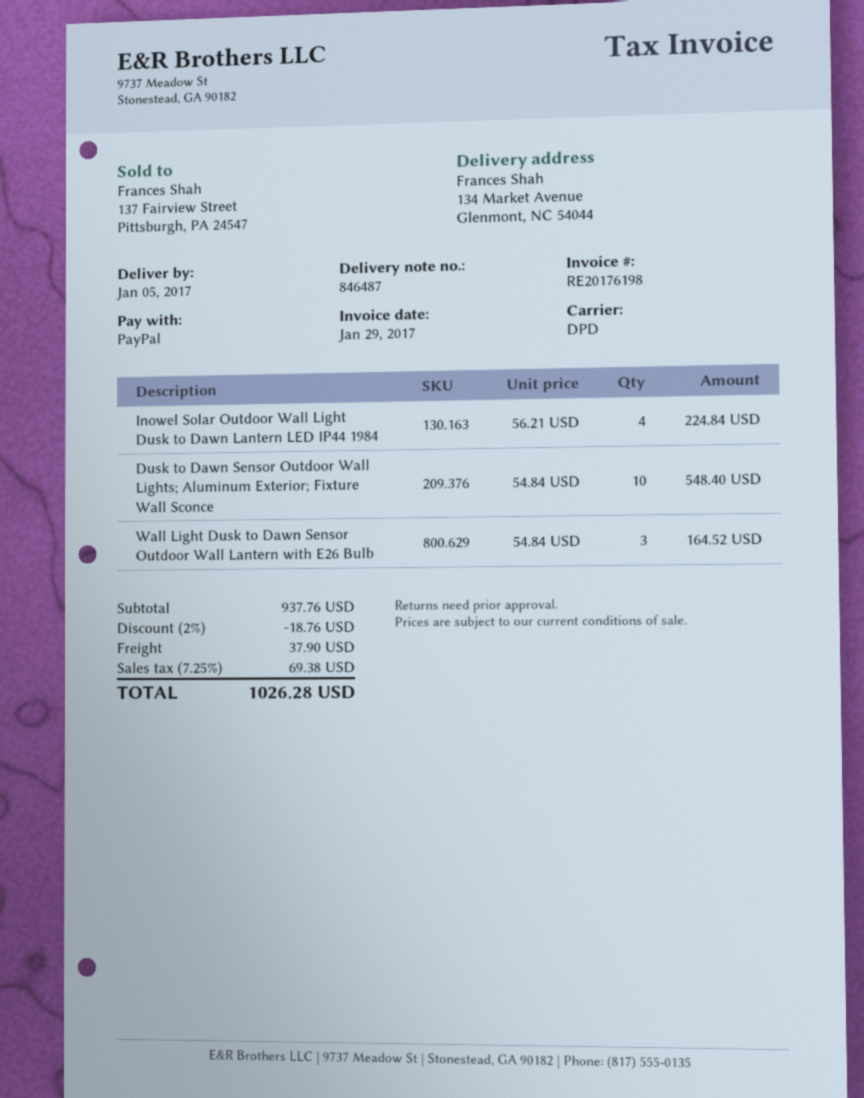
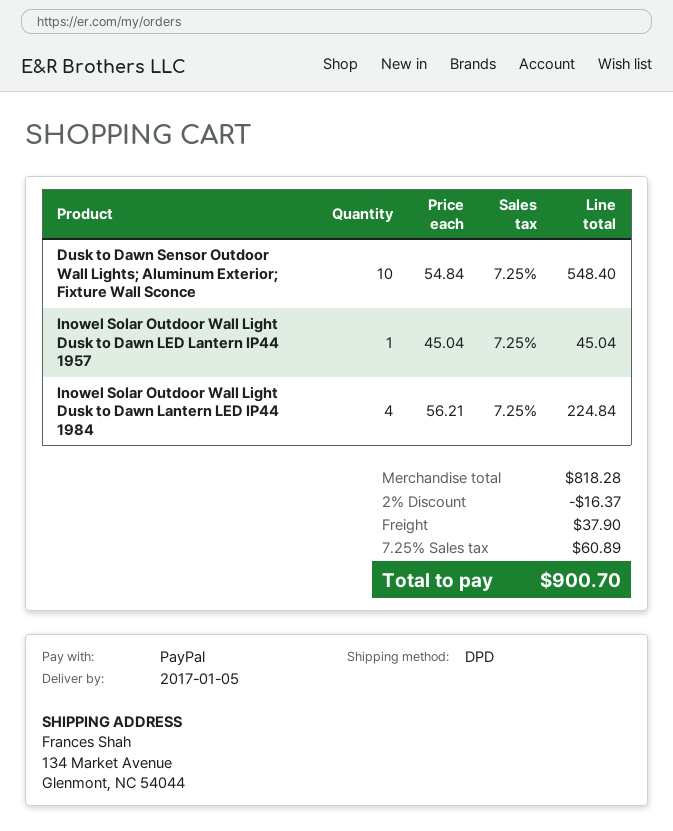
Wall Light Dusk to Dawn Sensor Outdoor Wall Lantern with E26 Bulb: 3 x 54.84 = 164.52 -> none
Inowel Solar Outdoor Wall Light Dusk to Dawn LED Lantern IP44 1957: none -> 1 x 45.04 = 45.04
subtotal: 937.76 -> 818.28
discount: 2% = 18.76 -> 2% = 16.37
tax: 7.25% = 69.38 -> 7.25% = 60.89
total: 1026.28 -> 900.70

